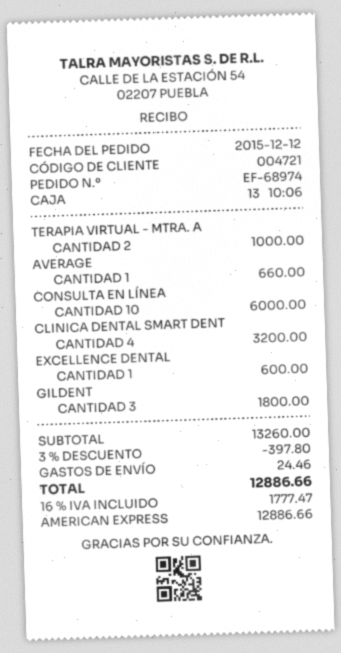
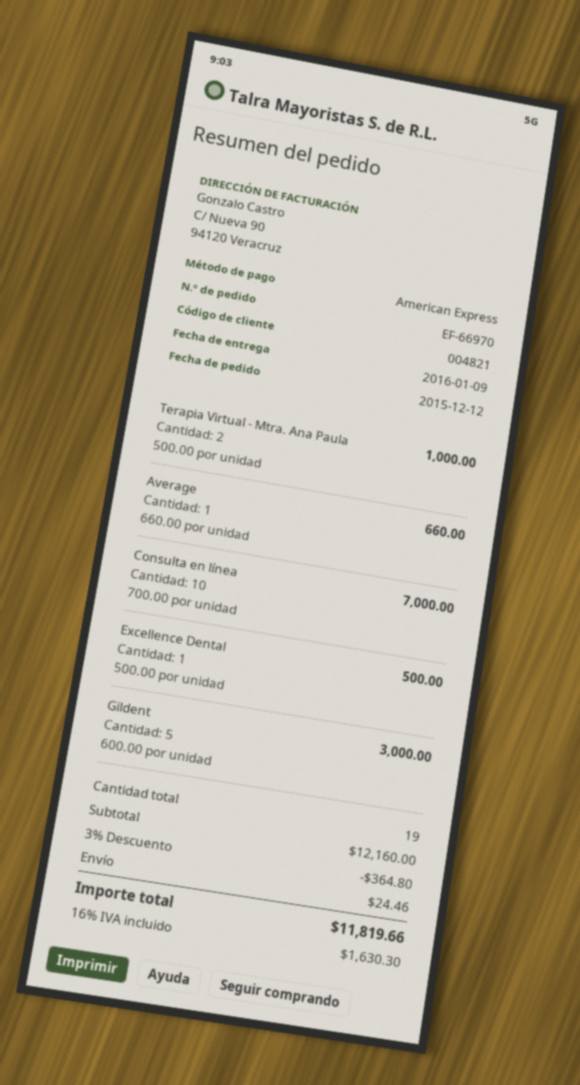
order number: EF-68974 -> EF-66970
customer number: 004721 -> 004821
CONSULTA EN LÍNEA: 10 for 6000.00 -> 10 for 7000.00
CLINICA DENTAL SMART DENT: 4 for 3200.00 -> none
EXCELLENCE DENTAL: 1 for 600.00 -> 1 for 500.00
GILDENT: 3 for 1800.00 -> 5 for 3000.00
subtotal: 13260.00 -> 12160.00
discount: 3% = 397.80 -> 3% = 364.80
tax: 16% = 1777.47 -> 16% = 1630.30
total: 12886.66 -> 11819.66

